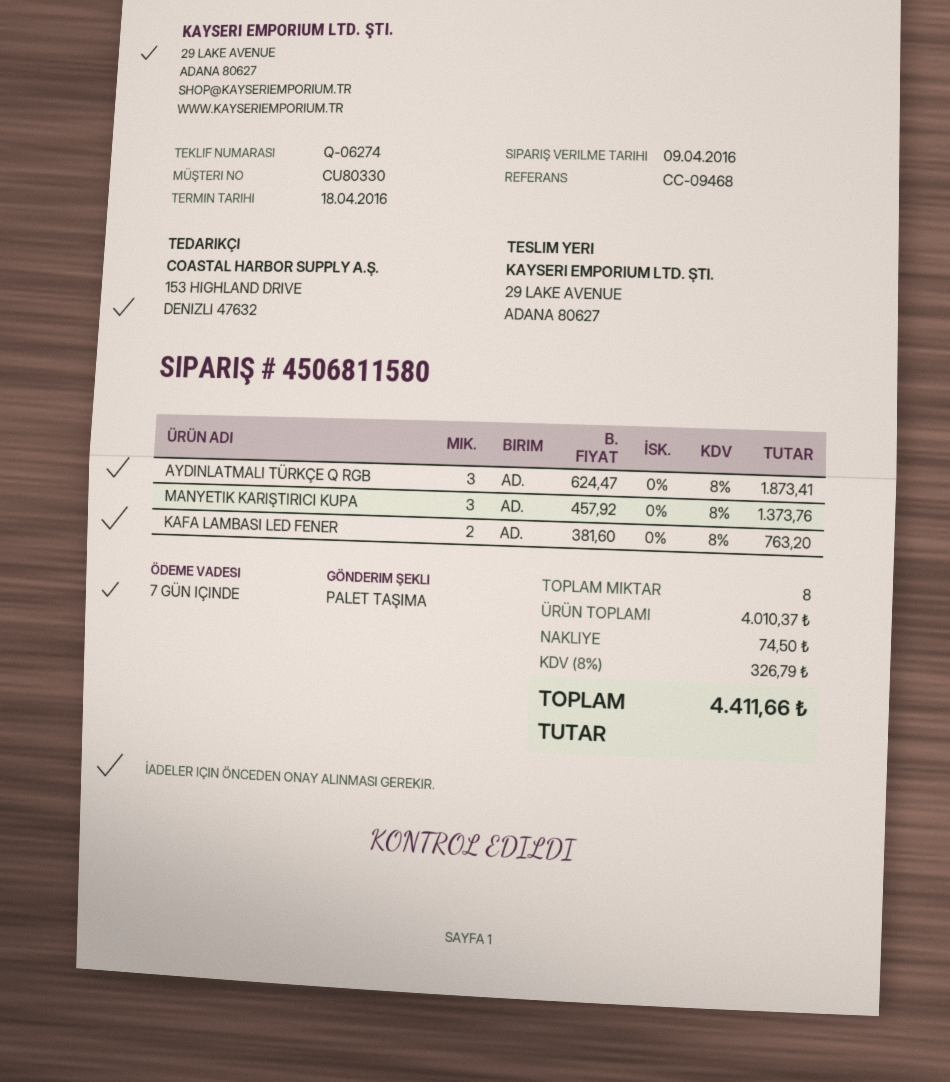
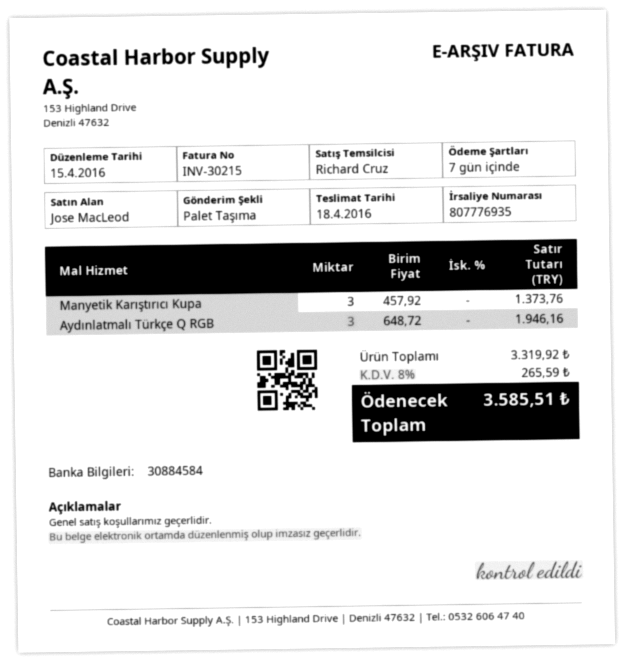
AYDINLATMALI TÜRKÇE Q RGB: 3 x 624.47 = 1873.41 -> 3 x 648.72 = 1946.16
KAFA LAMBASI LED FENER: 2 x 381.60 = 763.20 -> none
subtotal: 4010.37 -> 3319.92
shipping: 74.50 -> none
tax: 8% = 326.79 -> 8% = 265.59
total: 4411.66 -> 3585.51

